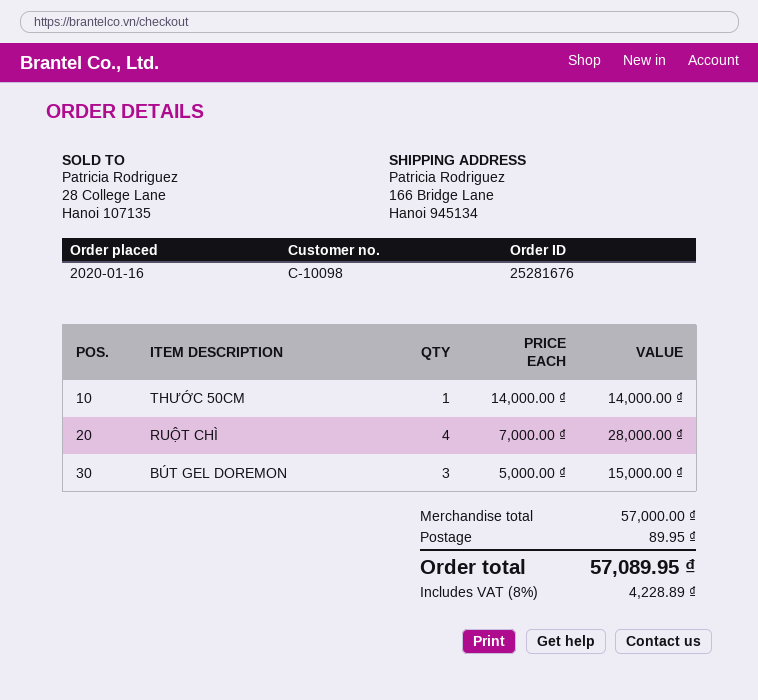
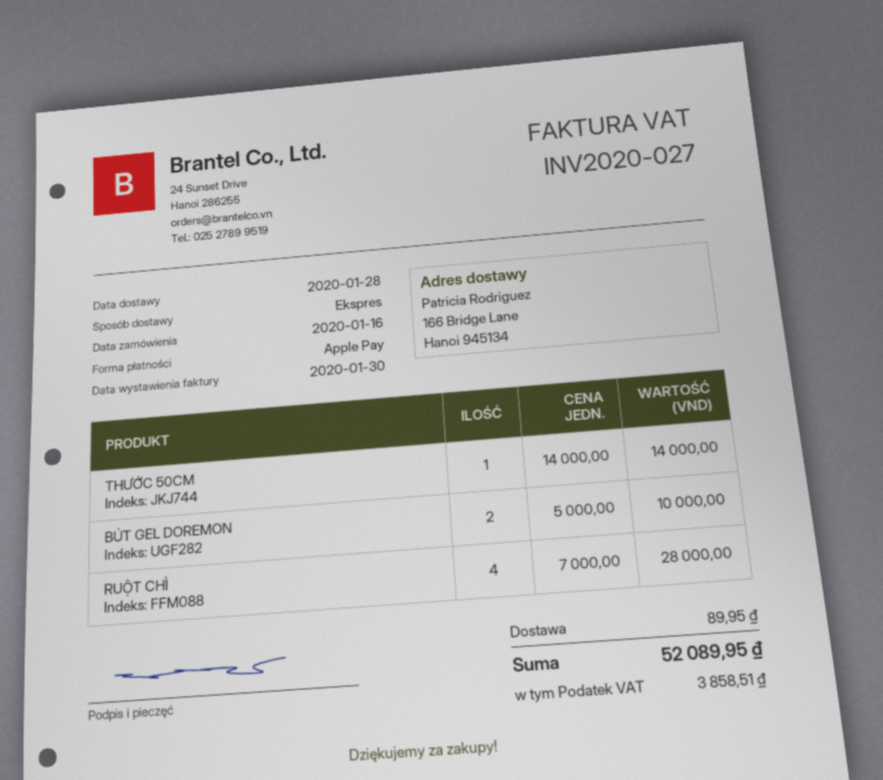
BÚT GEL DOREMON: 3 x 5000.00 = 15000.00 -> 2 x 5000.00 = 10000.00
tax: 4228.89 -> 3858.51
total: 57089.95 -> 52089.95

